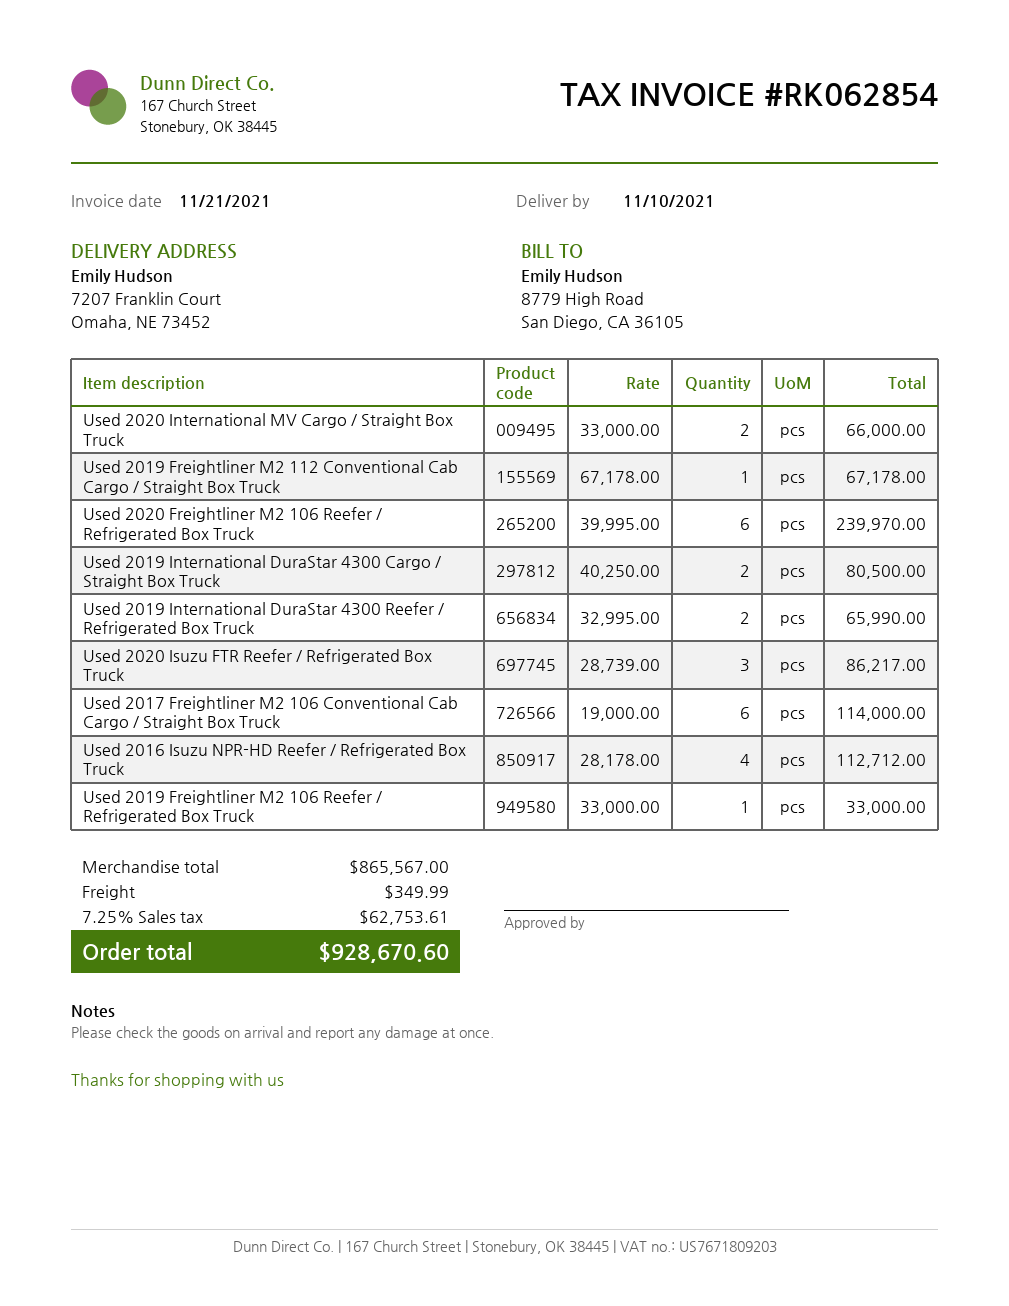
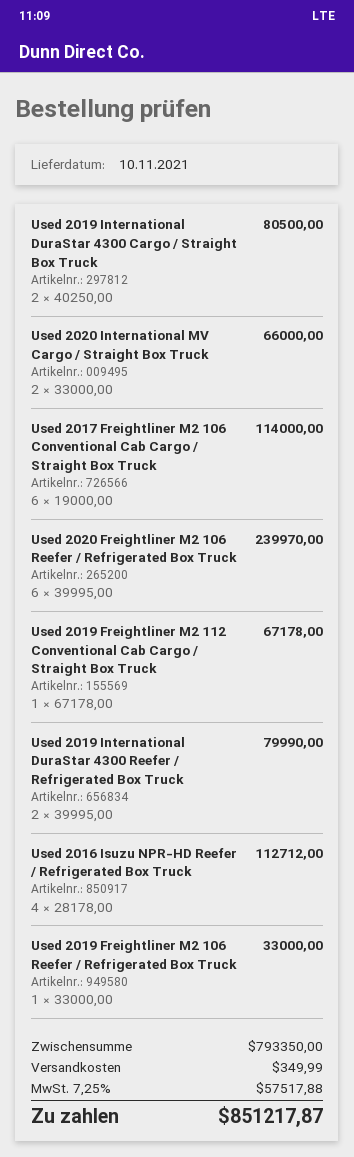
Used 2019 International DuraStar 4300 Reefer / Refrigerated Box Truck: 2 x 32995.00 = 65990.00 -> 2 x 39995.00 = 79990.00
Used 2020 Isuzu FTR Reefer / Refrigerated Box Truck: 3 x 28739.00 = 86217.00 -> none
subtotal: 865567.00 -> 793350.00
tax: 7.25% = 62753.61 -> 7.25% = 57517.88
total: 928670.60 -> 851217.87

